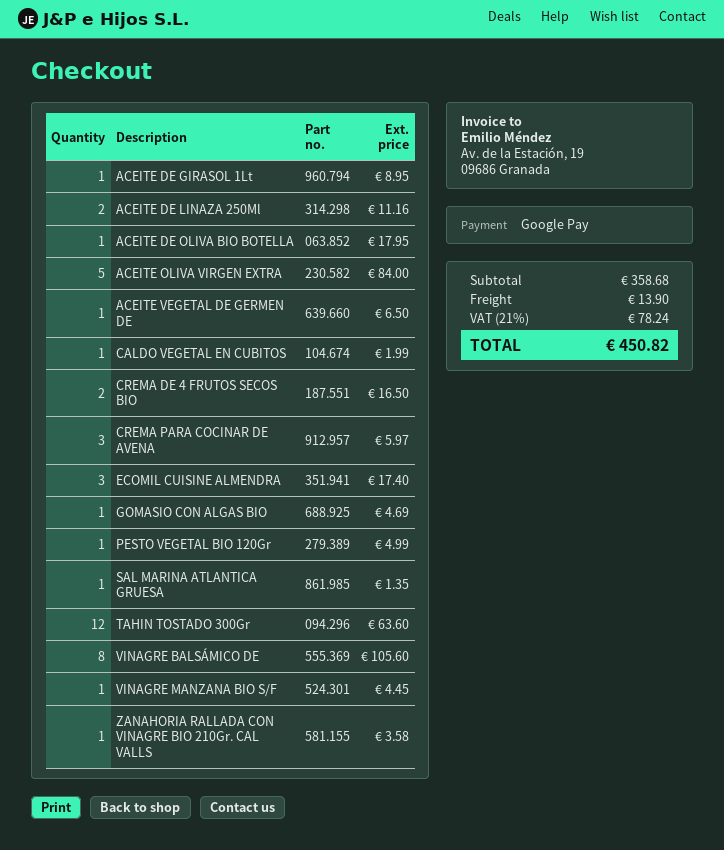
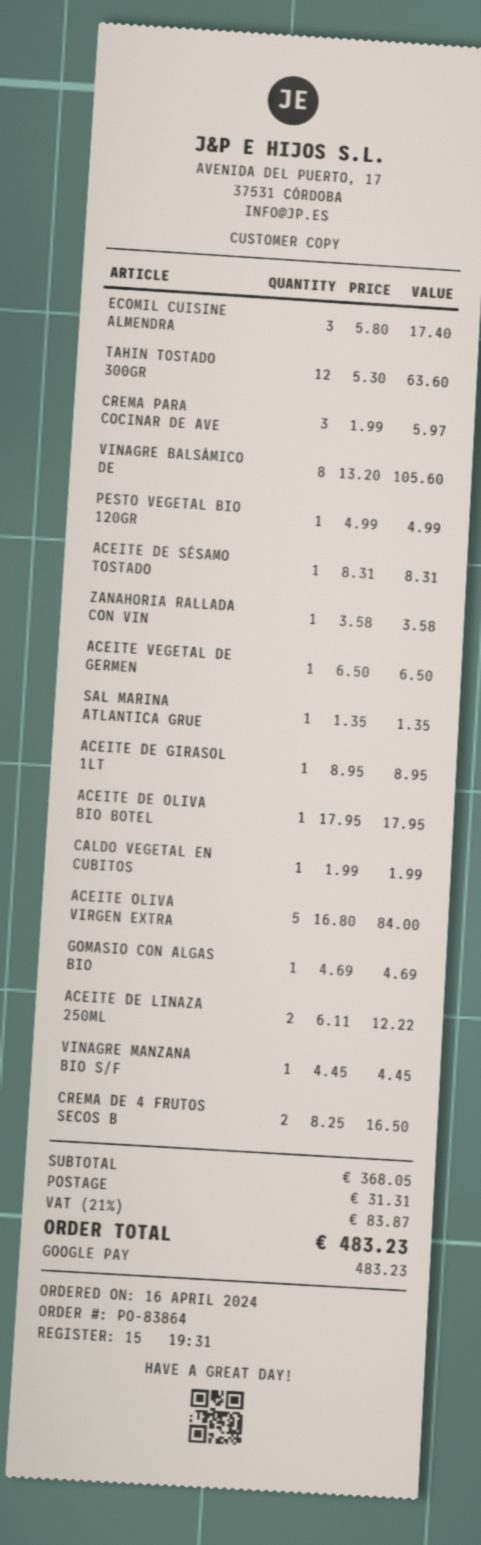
ACEITE DE LINAZA 250Ml: 2 for 11.16 -> 2 for 12.22
ACEITE DE SÉSAMO TOSTADO: none -> 1 for 8.31
subtotal: 358.68 -> 368.05
shipping: 13.90 -> 31.31
tax: 21% = 78.24 -> 21% = 83.87
total: 450.82 -> 483.23

